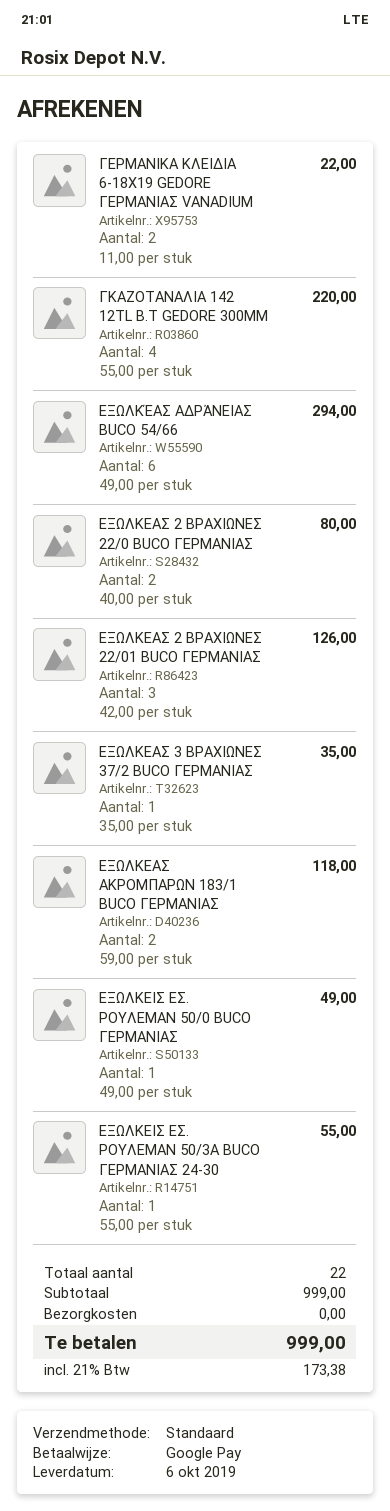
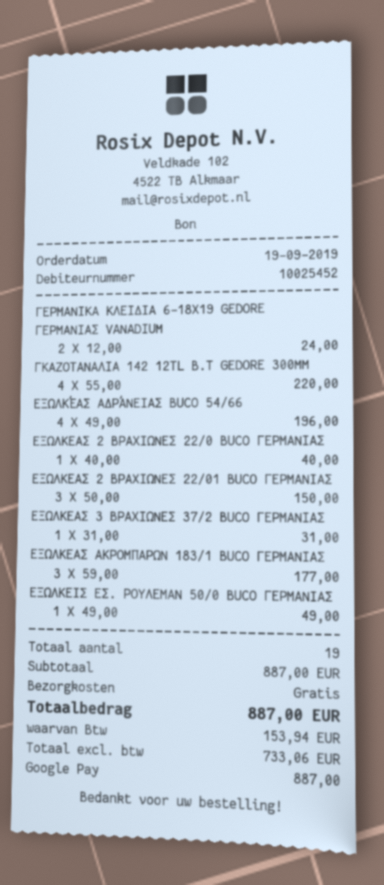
ΓΕΡΜΑΝΙΚΑ ΚΛΕΙΔΙΑ 6-18Χ19 GEDORE ΓΕΡΜΑΝΙΑΣ VANADIUM: 2 x 11.00 = 22.00 -> 2 x 12.00 = 24.00
ΕΞΩΛΚΈΑΣ ΑΔΡΆΝΕΙΑΣ BUCO 54/66: 6 x 49.00 = 294.00 -> 4 x 49.00 = 196.00
ΕΞΩΛΚΕΑΣ 2 ΒΡΑΧΙΩΝΕΣ 22/0 BUCO ΓΕΡΜΑΝΙΑΣ: 2 x 40.00 = 80.00 -> 1 x 40.00 = 40.00
ΕΞΩΛΚΕΑΣ 2 ΒΡΑΧΙΩΝΕΣ 22/01 BUCO ΓΕΡΜΑΝΙΑΣ: 3 x 42.00 = 126.00 -> 3 x 50.00 = 150.00
ΕΞΩΛΚΕΑΣ 3 ΒΡΑΧΙΩΝΕΣ 37/2 BUCO ΓΕΡΜΑΝΙΑΣ: 1 x 35.00 = 35.00 -> 1 x 31.00 = 31.00
ΕΞΩΛΚΕΑΣ ΑΚΡΟΜΠΑΡΩΝ 183/1 BUCO ΓΕΡΜΑΝΙΑΣ: 2 x 59.00 = 118.00 -> 3 x 59.00 = 177.00
ΕΞΩΛΚΕΙΣ ΕΣ. ΡΟΥΛΕΜΑΝ 50/3A BUCO ΓΕΡΜΑΝΙΑΣ 24-30: 1 x 55.00 = 55.00 -> none
total quantity: 22 -> 19
subtotal: 999.00 -> 887.00
tax: 173.38 -> 153.94
total: 999.00 -> 887.00

